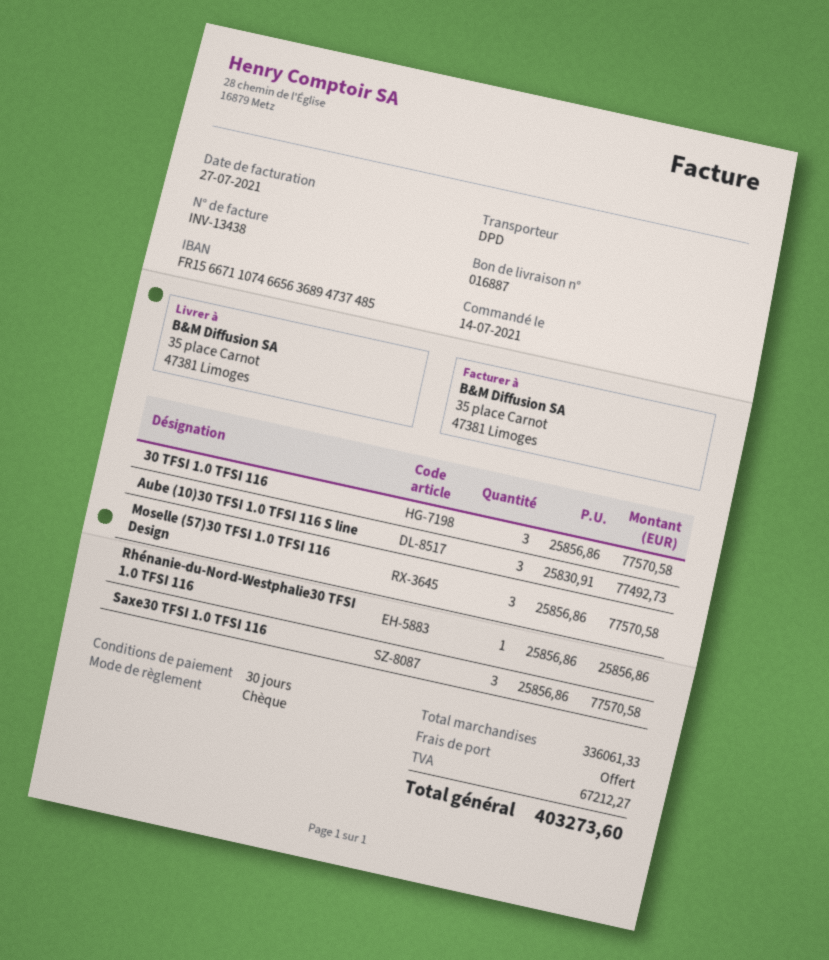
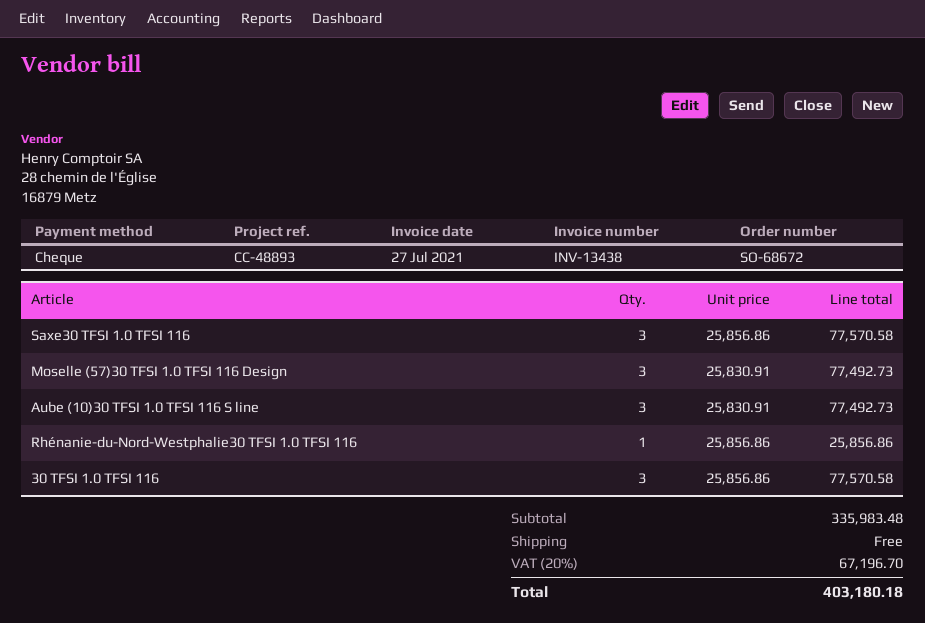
Moselle (57)30 TFSI 1.0 TFSI 116 Design: 3 x 25856.86 = 77570.58 -> 3 x 25830.91 = 77492.73
subtotal: 336061.33 -> 335983.48
tax: 67212.27 -> 67196.70
total: 403273.60 -> 403180.18

